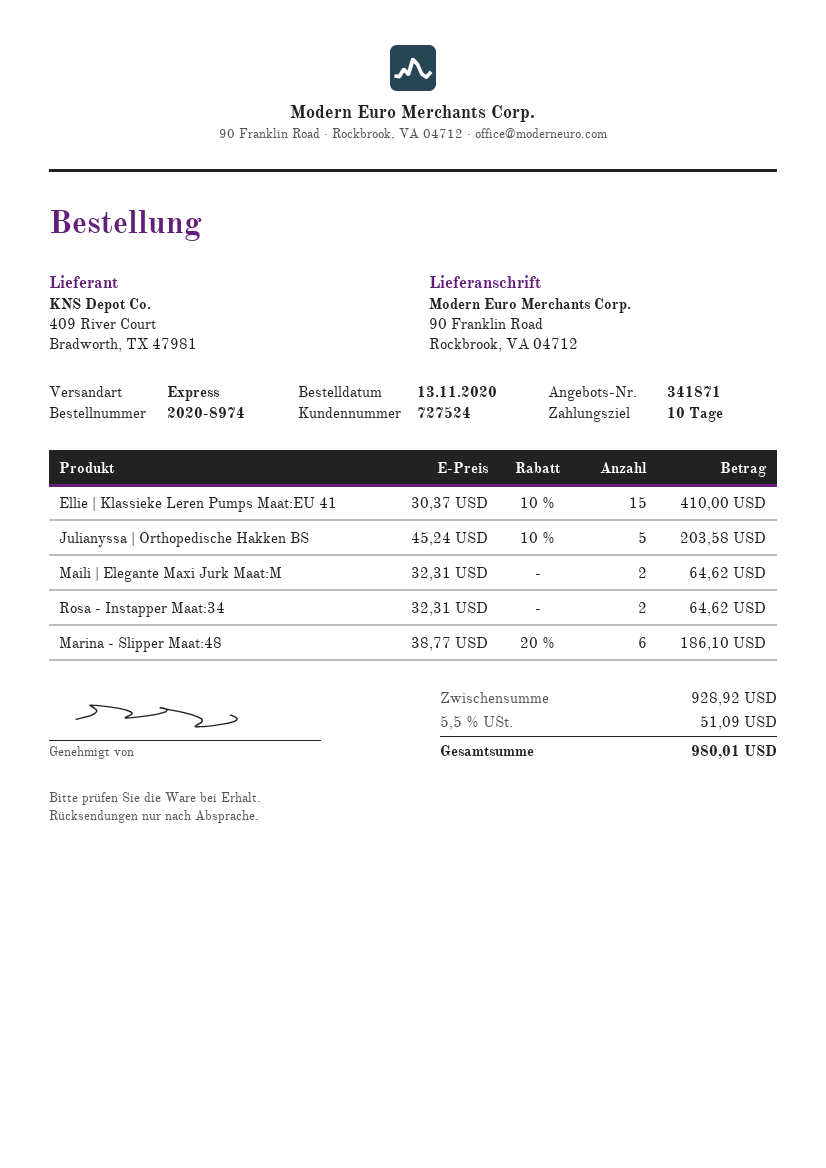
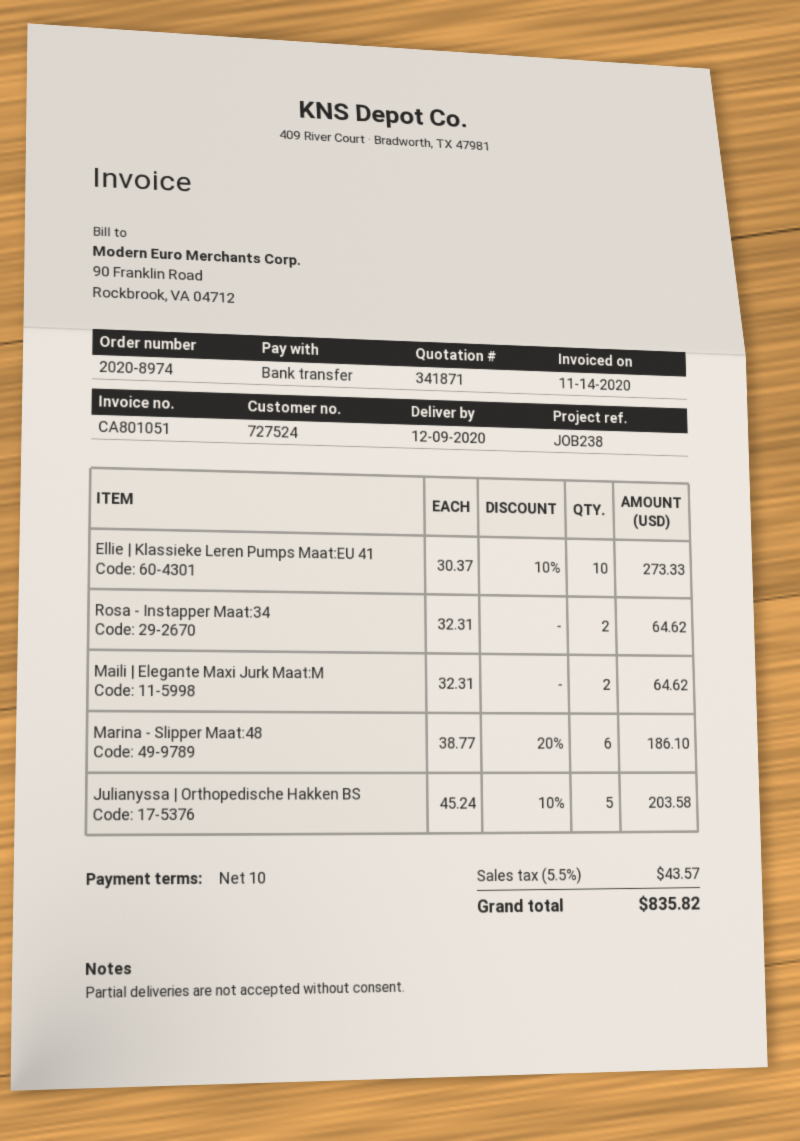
Ellie | Klassieke Leren Pumps Maat:EU 41: 15 x 30.37 - 10% = 410.00 -> 10 x 30.37 - 10% = 273.33
tax: 5.5% = 51.09 -> 5.5% = 43.57
total: 980.01 -> 835.82

